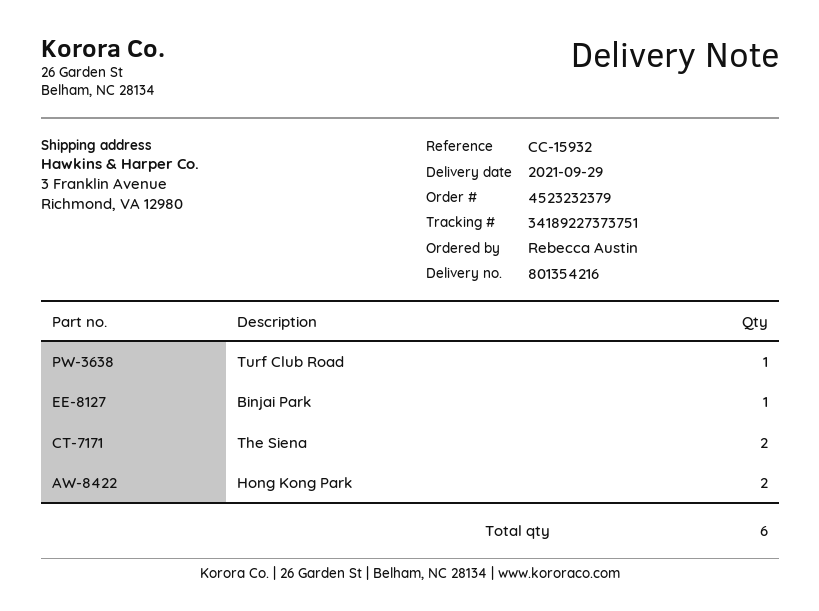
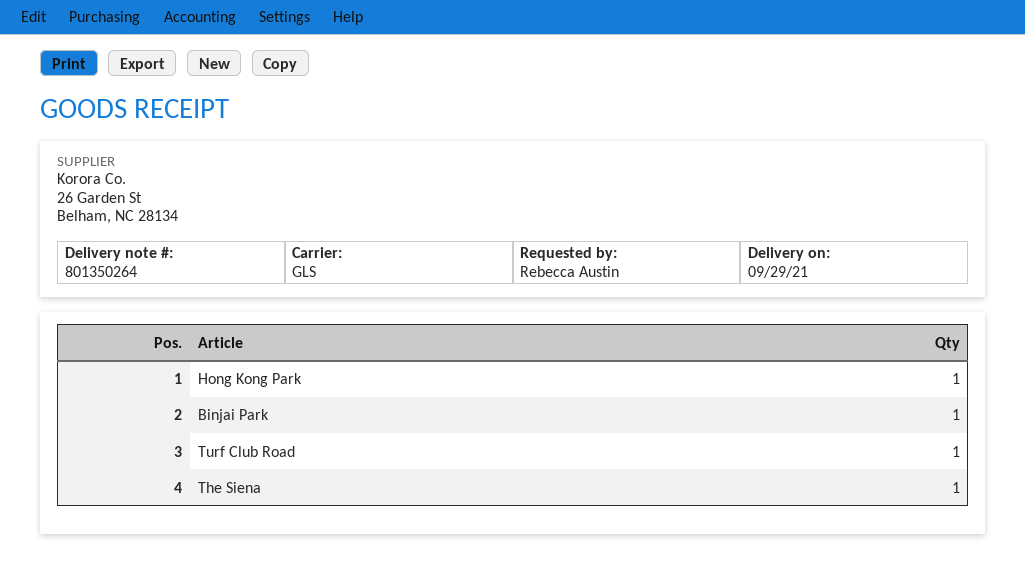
delivery note number: 801354216 -> 801350264
The Siena: 2 -> 1
Hong Kong Park: 2 -> 1

